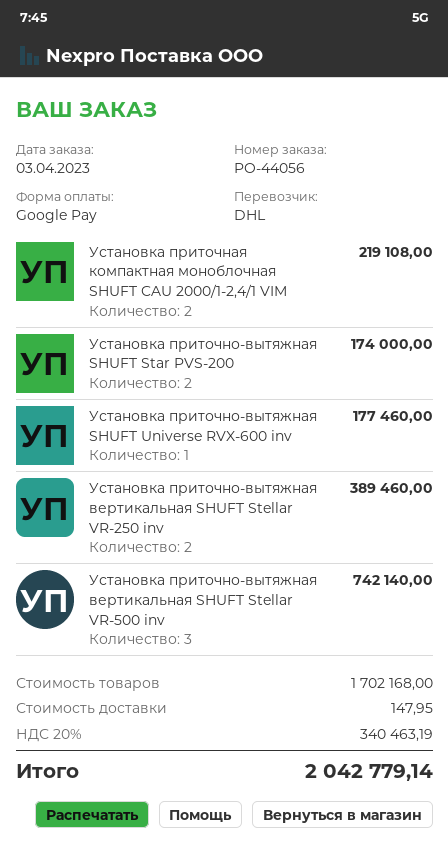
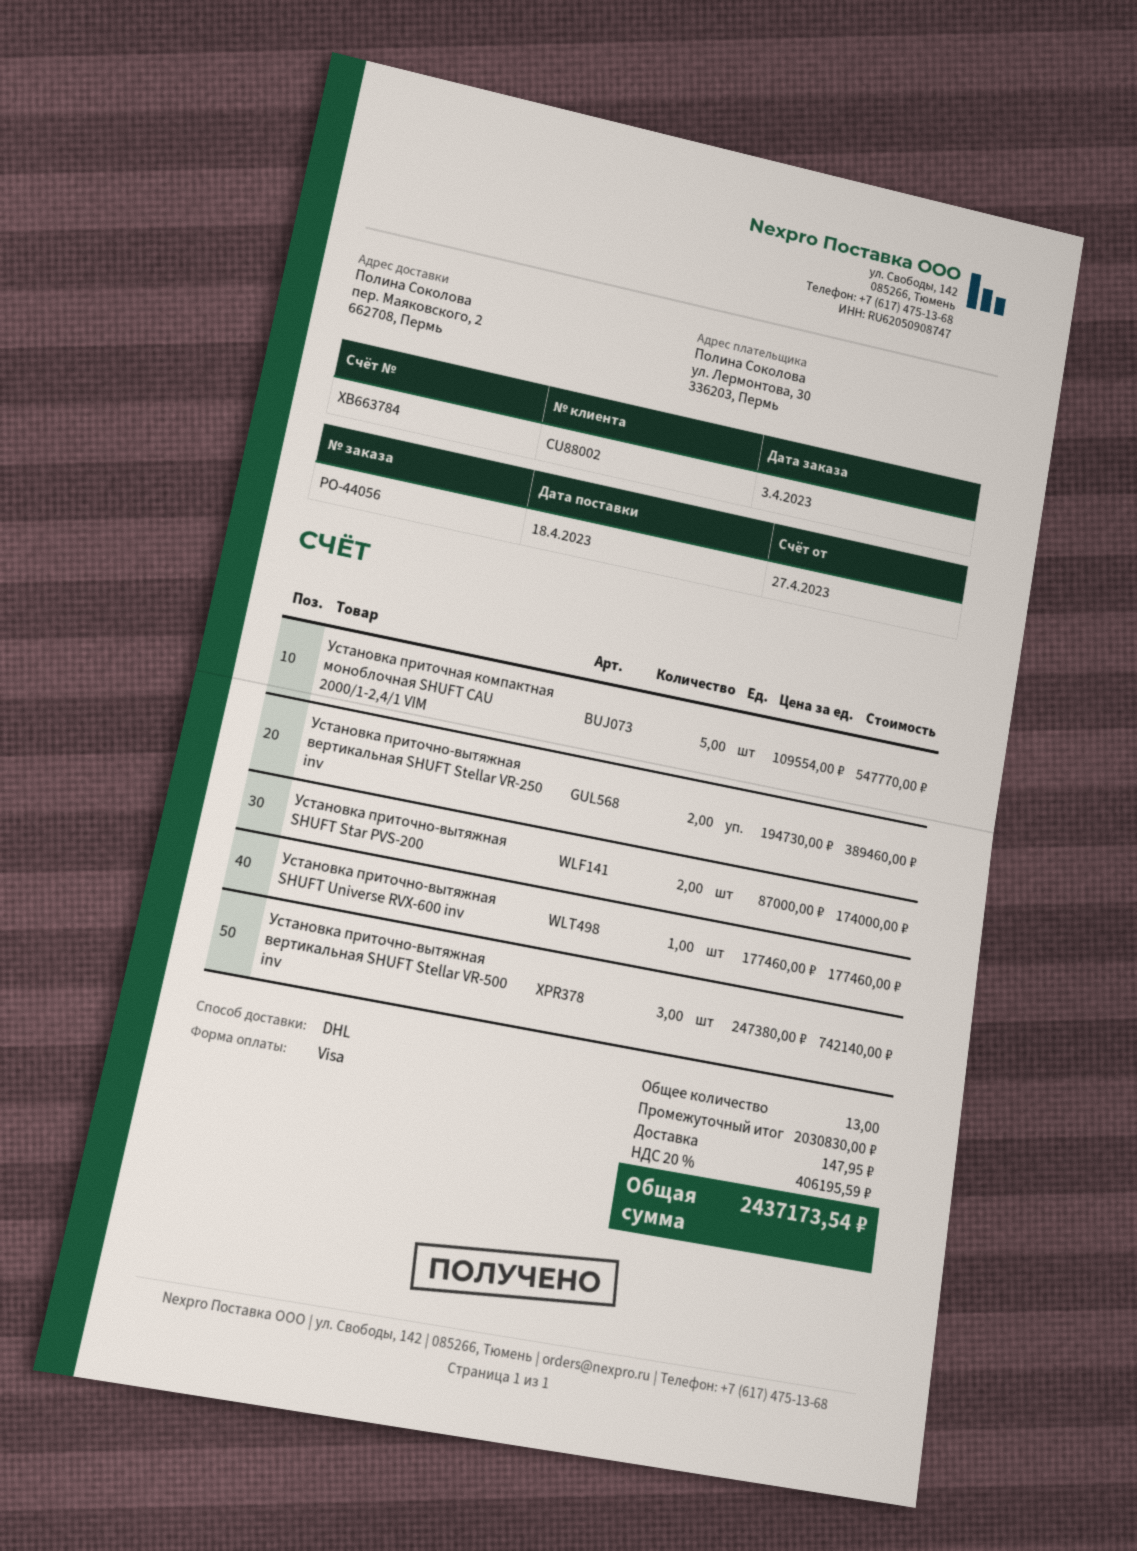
payment method: Google Pay -> Visa
Установка приточная компактная моноблочная SHUFT CAU 2000/1-2,4/1 VIM: 2 for 219108.00 -> 5 for 547770.00
subtotal: 1702168.00 -> 2030830.00
tax: 20% = 340463.19 -> 20% = 406195.59
total: 2042779.14 -> 2437173.54

